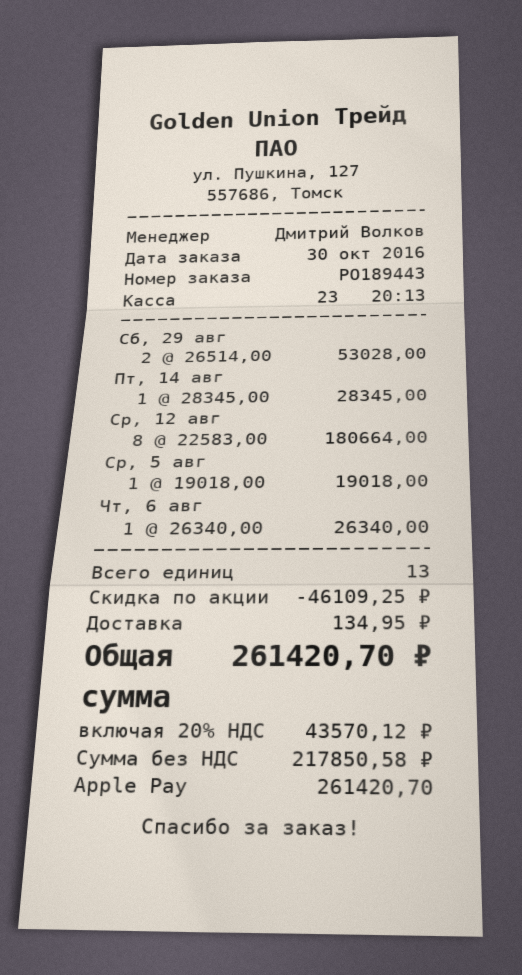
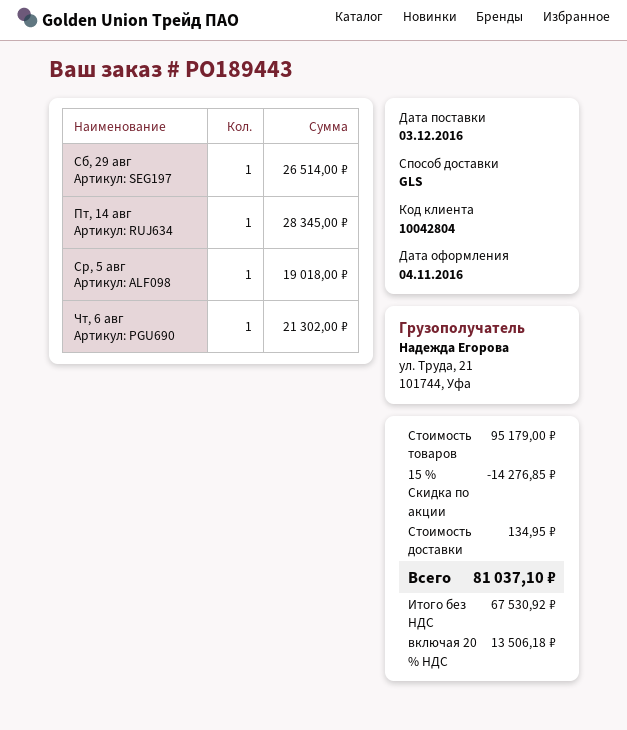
order date: 2016-10-30 -> 2016-11-04
Сб, 29 авг: 2 for 53028.00 -> 1 for 26514.00
Ср, 12 авг: 8 for 180664.00 -> none
Чт, 6 авг: 1 for 26340.00 -> 1 for 21302.00
discount: 46109.25 -> 14276.85
net: 217850.58 -> 67530.92
tax: 20% = 43570.12 -> 20% = 13506.18
total: 261420.70 -> 81037.10

